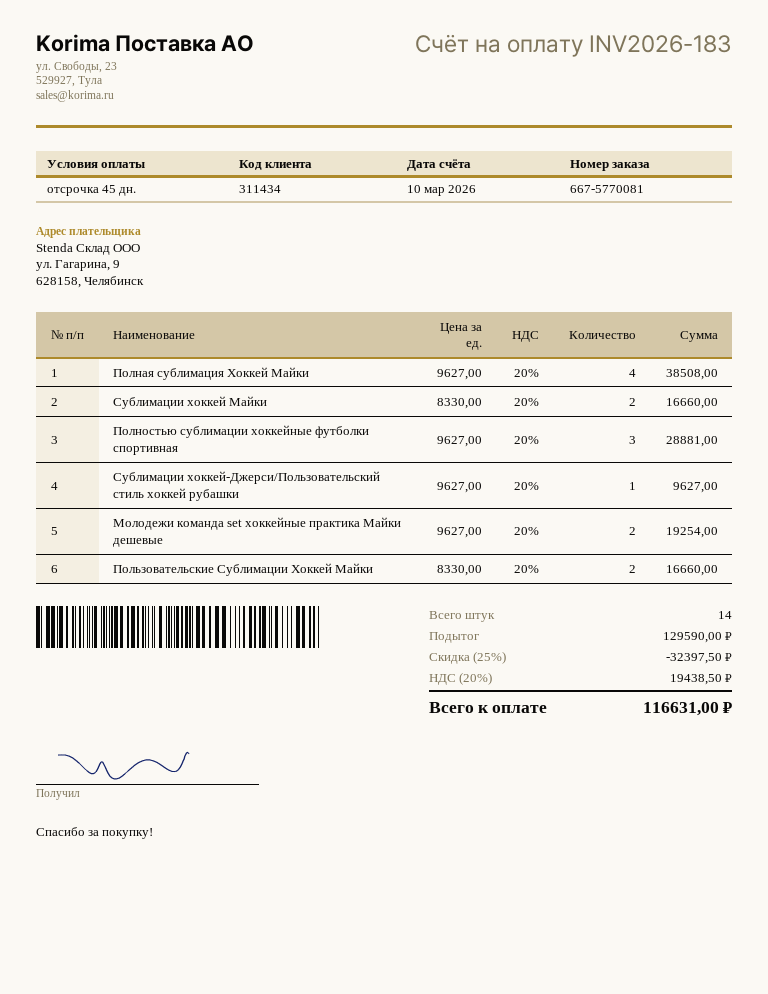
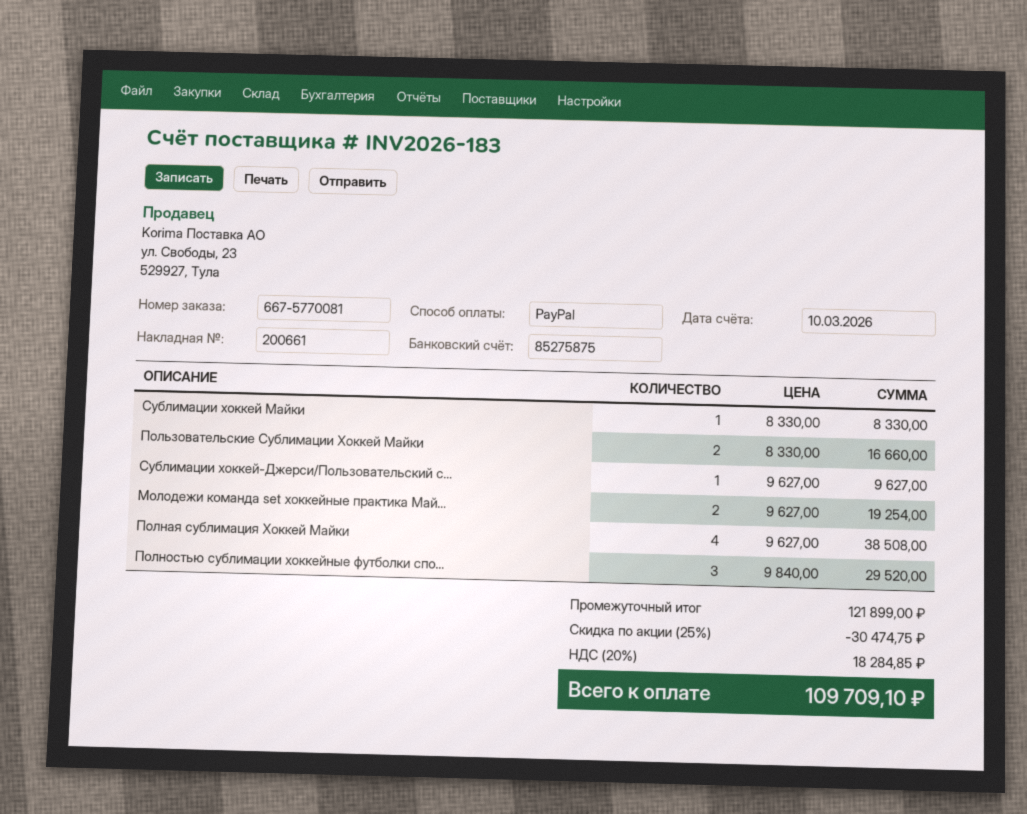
Сублимации хоккей Майки: 2 x 8330.00 = 16660.00 -> 1 x 8330.00 = 8330.00
Полностью сублимации хоккейные футболки спортивная: 3 x 9627.00 = 28881.00 -> 3 x 9840.00 = 29520.00
subtotal: 129590.00 -> 121899.00
discount: 25% = 32397.50 -> 25% = 30474.75
tax: 20% = 19438.50 -> 20% = 18284.85
total: 116631.00 -> 109709.10

